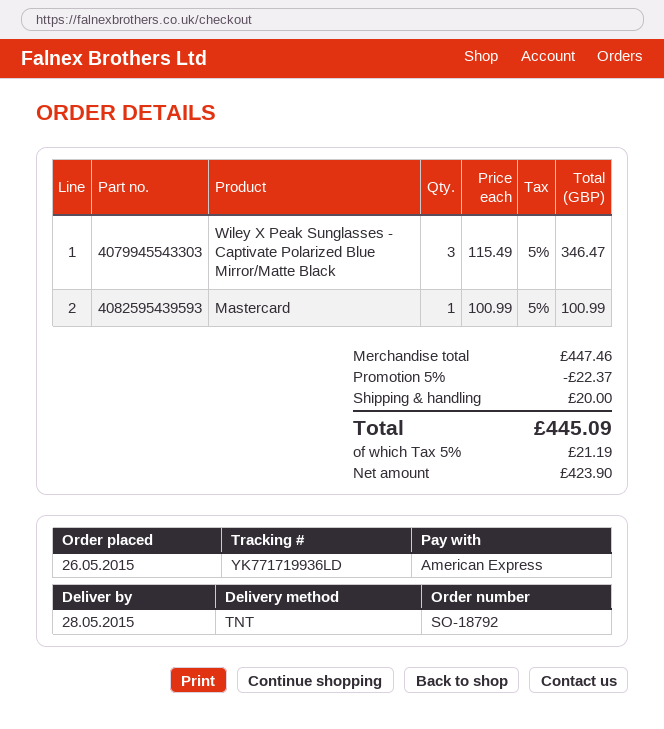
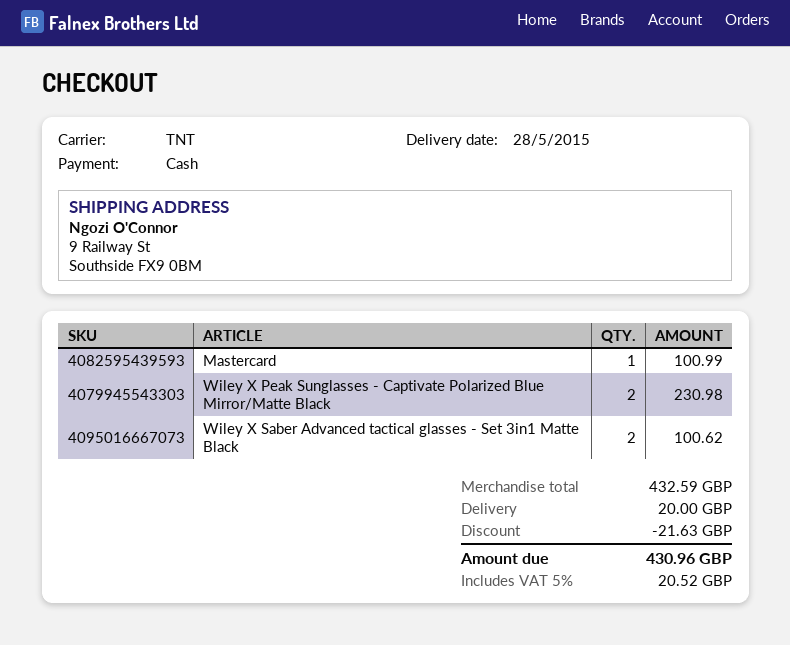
payment method: American Express -> cash
Wiley X Peak Sunglasses - Captivate Polarized Blue Mirror/Matte Black: 3 for 346.47 -> 2 for 230.98
Wiley X Saber Advanced tactical glasses - Set 3in1 Matte Black: none -> 2 for 100.62
subtotal: 447.46 -> 432.59
discount: 22.37 -> 21.63
tax: 5% = 21.19 -> 5% = 20.52
total: 445.09 -> 430.96

